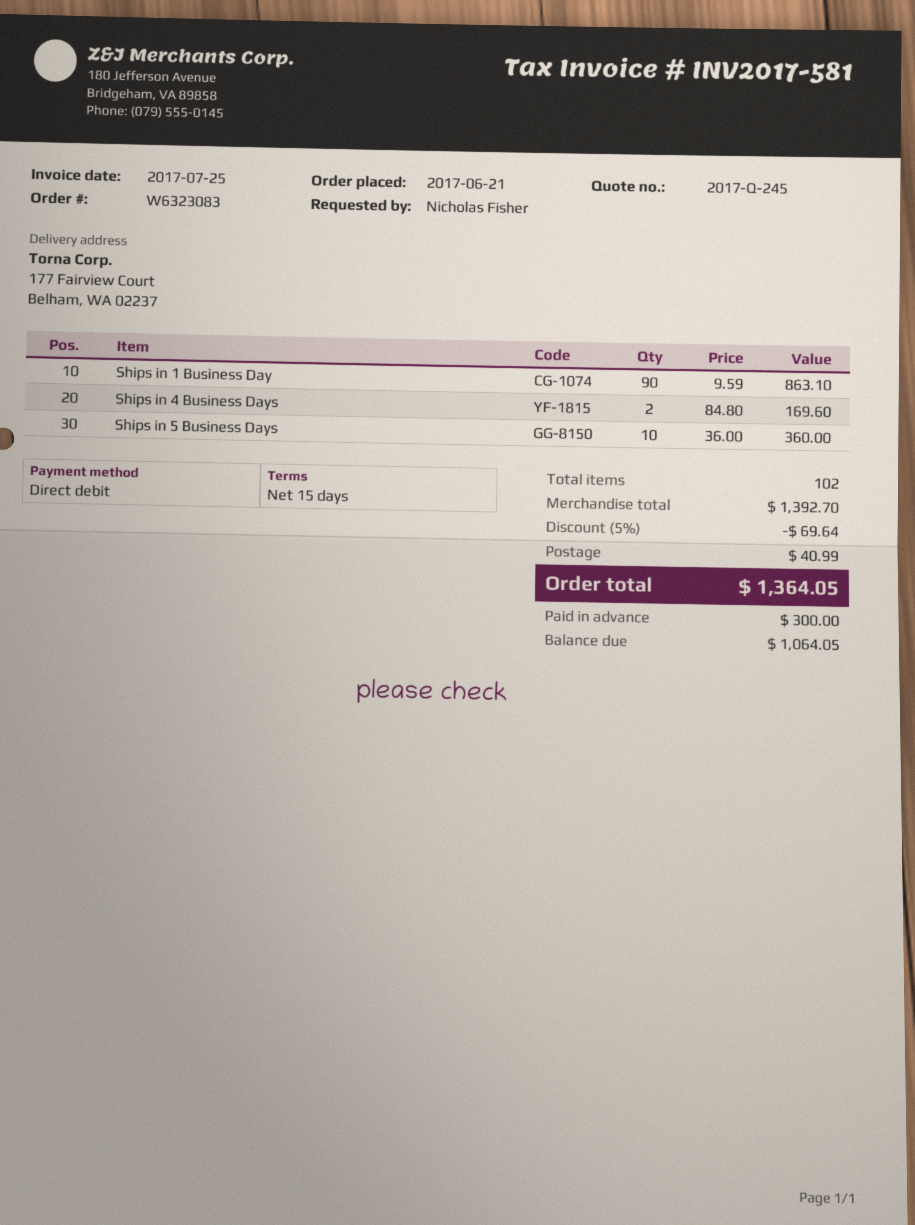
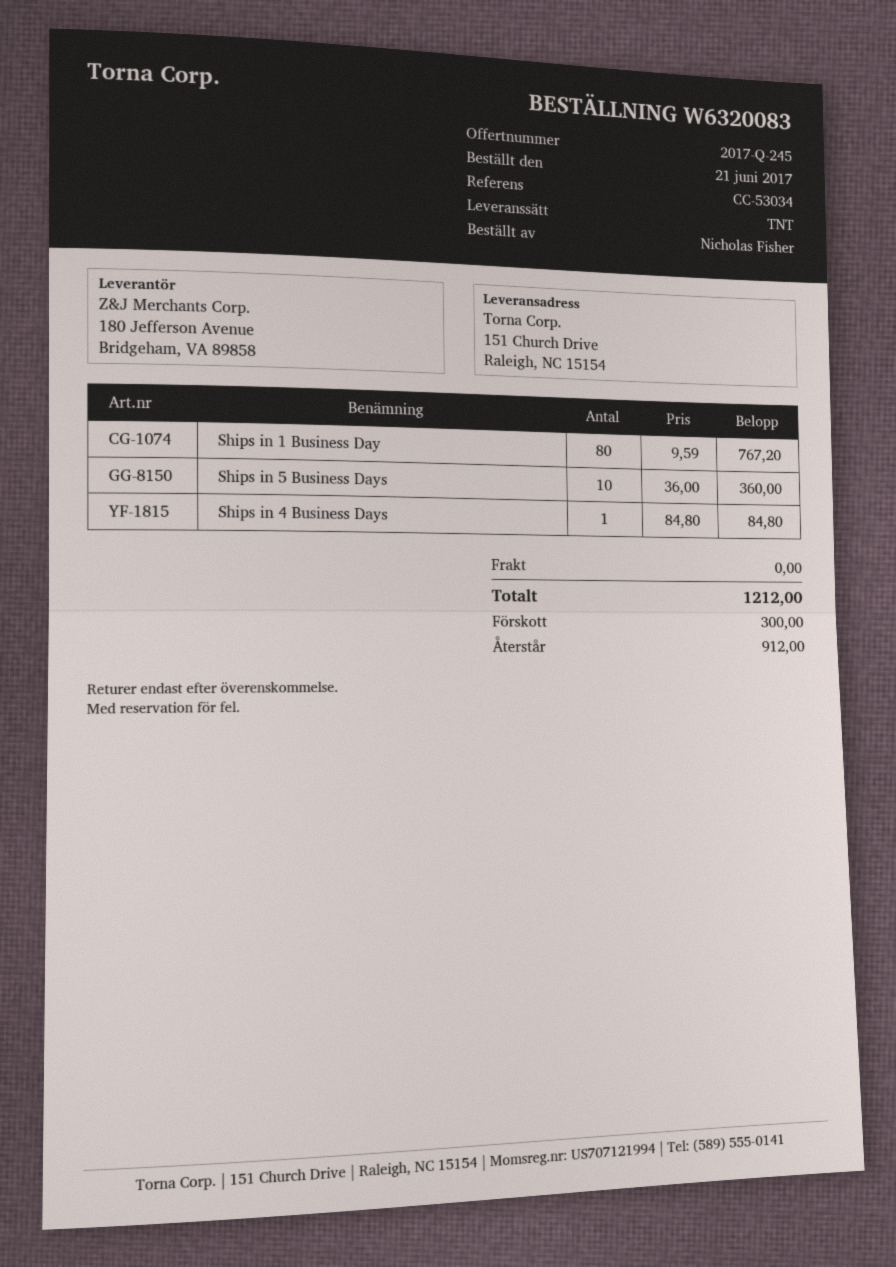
order number: W6323083 -> W6320083
ship to: 177 Fairview Court, Belham, WA 02237 -> 151 Church Drive, Raleigh, NC 15154
Ships in 1 Business Day: 90 x 9.59 = 863.10 -> 80 x 9.59 = 767.20
Ships in 4 Business Days: 2 x 84.80 = 169.60 -> 1 x 84.80 = 84.80
discount: 5% = 69.64 -> none
shipping: 40.99 -> 0.00
total: 1364.05 -> 1212.00
balance: 1064.05 -> 912.00

